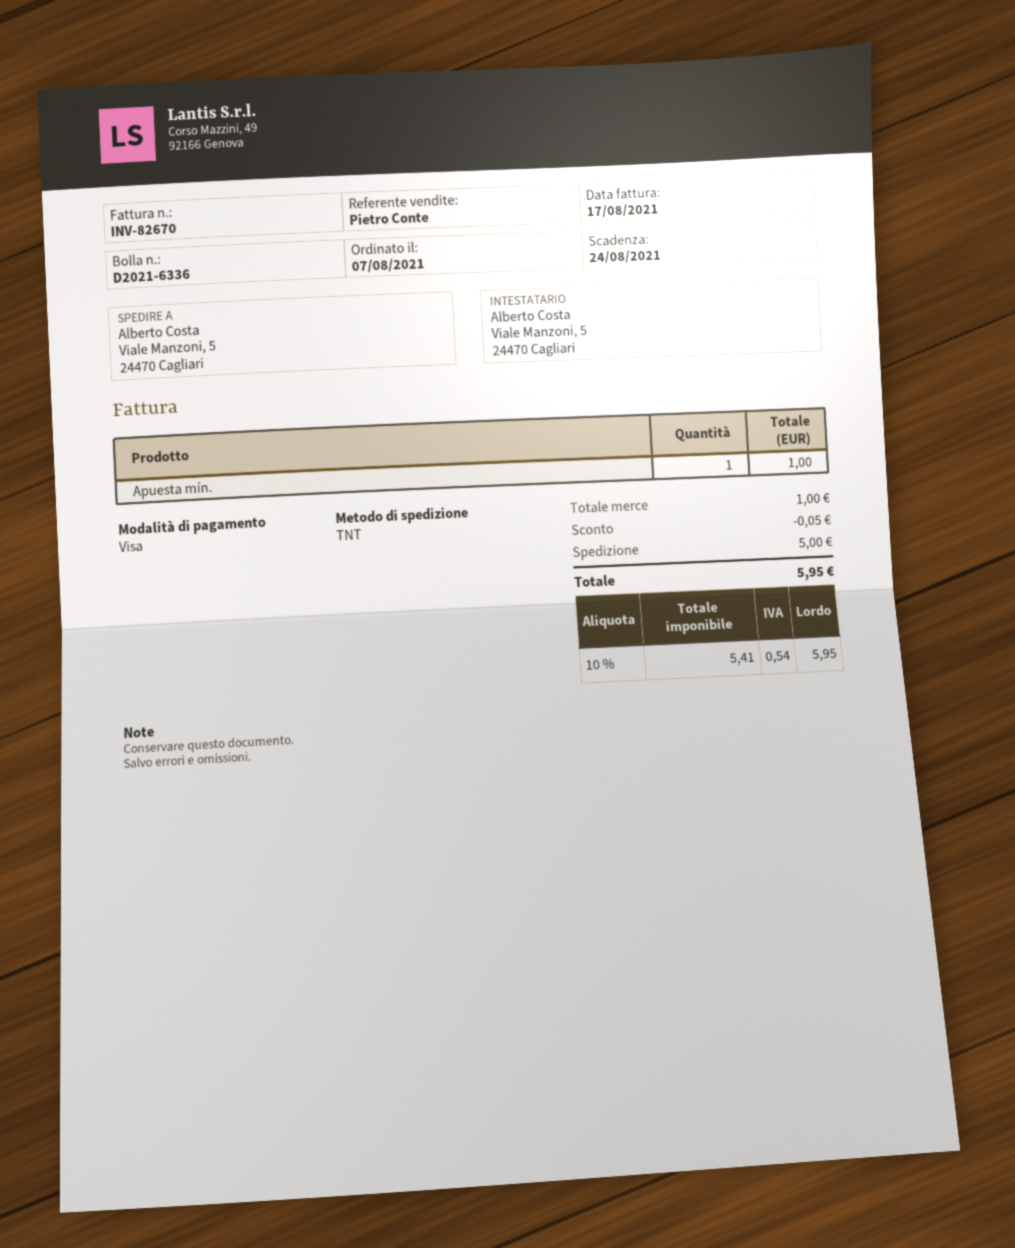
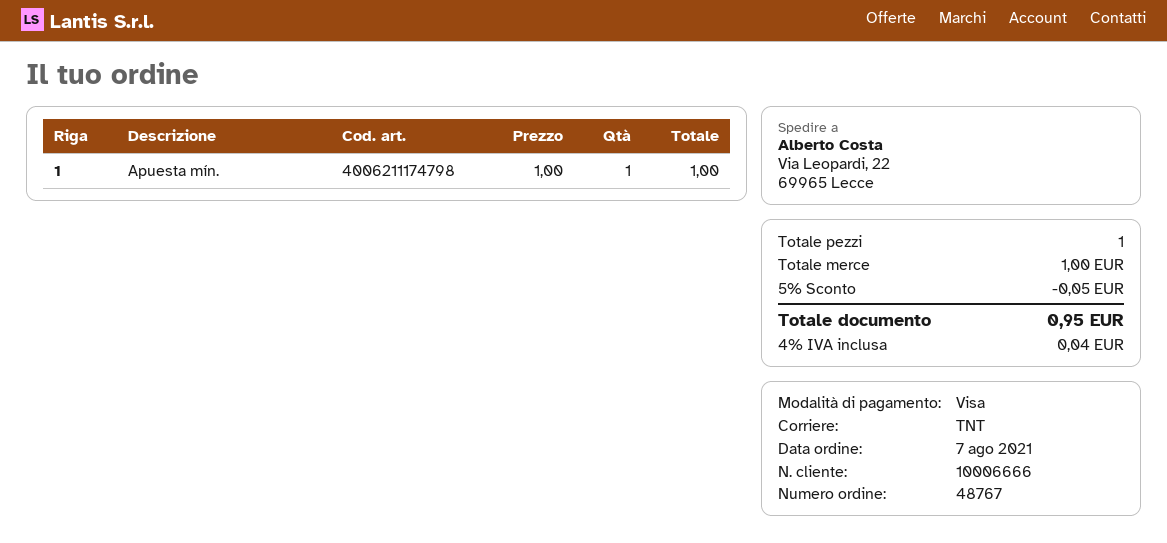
ship to: Viale Manzoni, 5, 24470 Cagliari -> Via Leopardi, 22, 69965 Lecce
shipping: 5.00 -> none
tax: 10% = 0.54 -> 4% = 0.04
total: 5.95 -> 0.95

